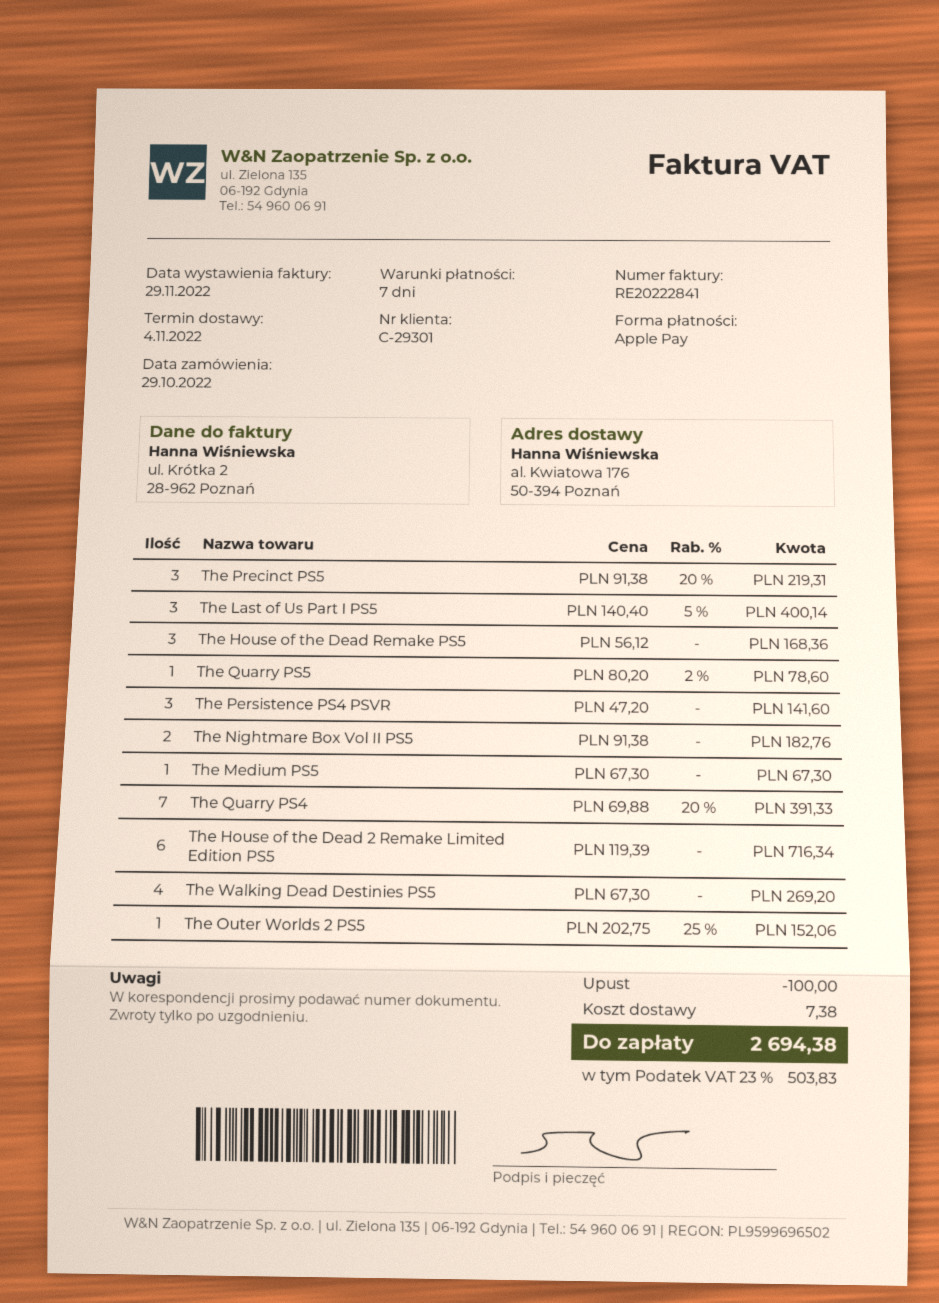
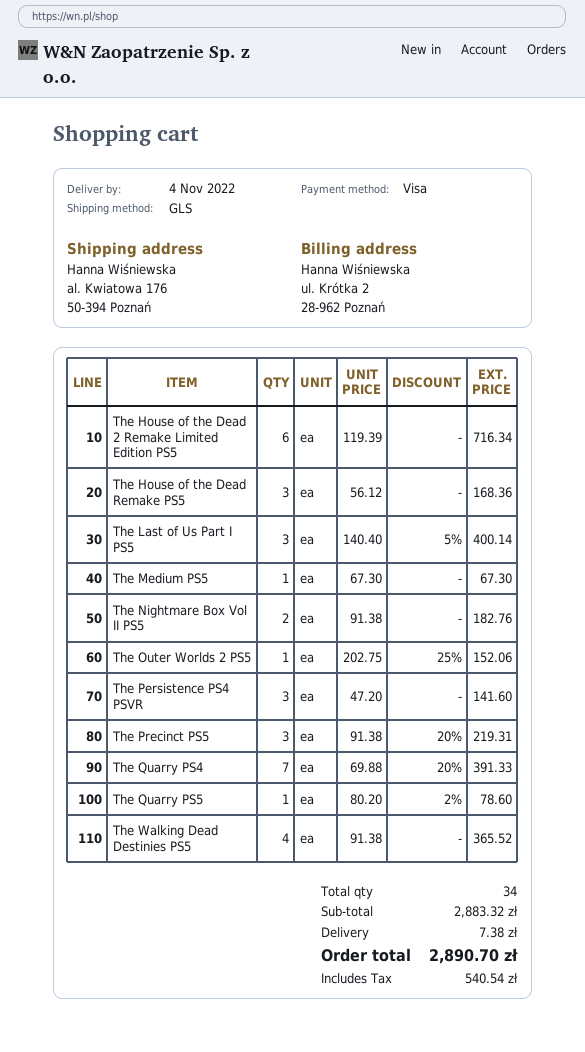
payment method: Apple Pay -> Visa
The Walking Dead Destinies PS5: 4 x 67.30 = 269.20 -> 4 x 91.38 = 365.52
discount: 100.00 -> none
tax: 503.83 -> 540.54
total: 2694.38 -> 2890.70

